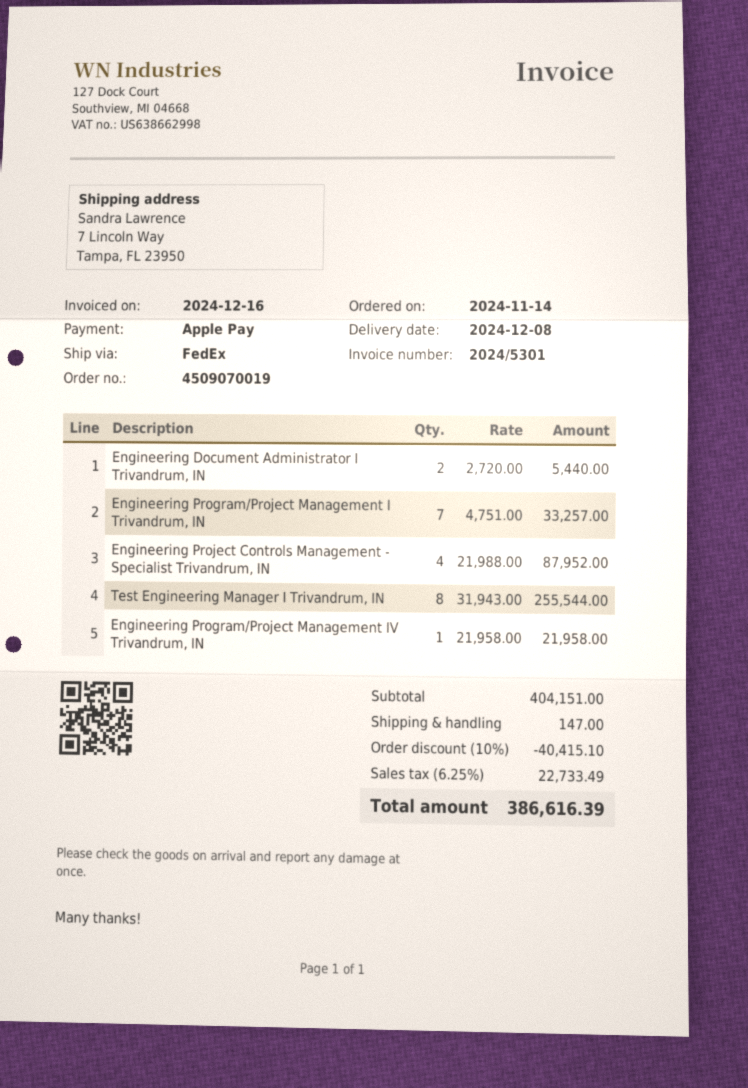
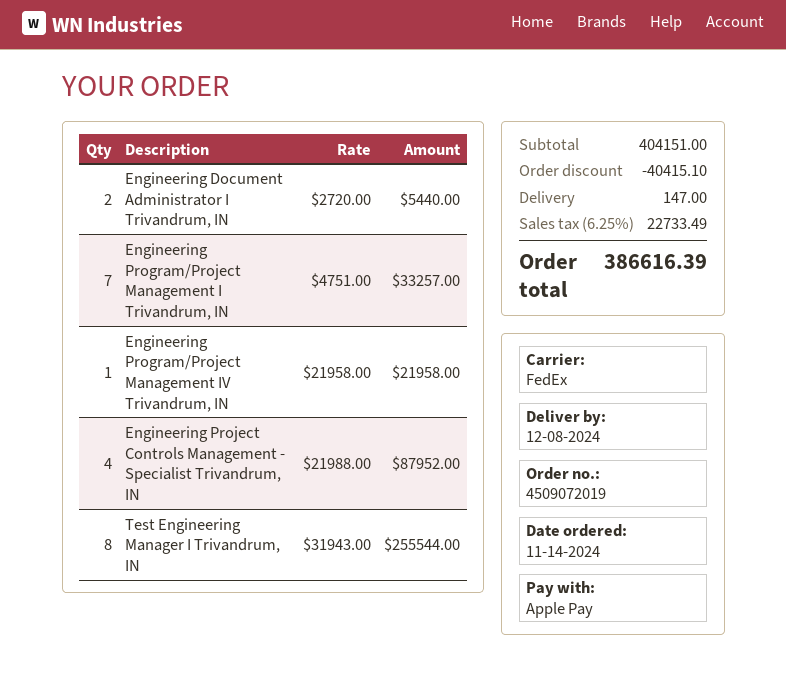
order number: 4509070019 -> 4509072019

